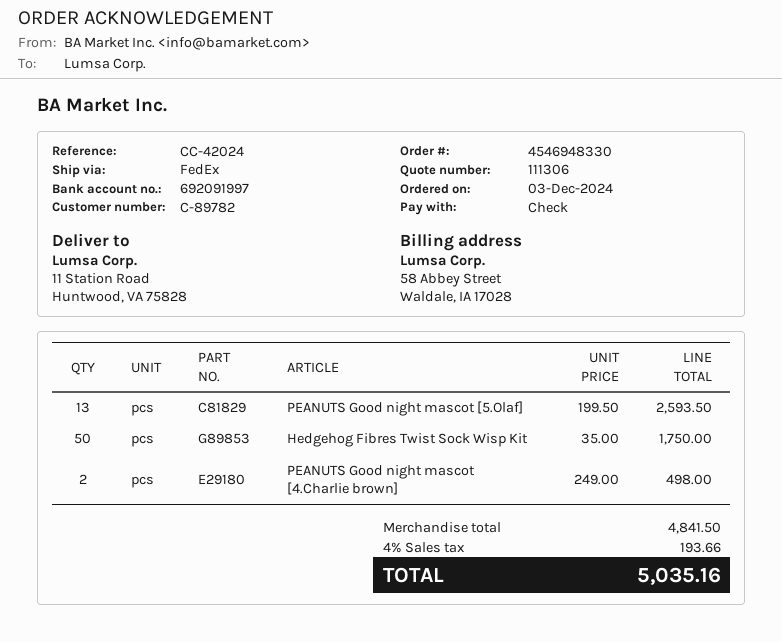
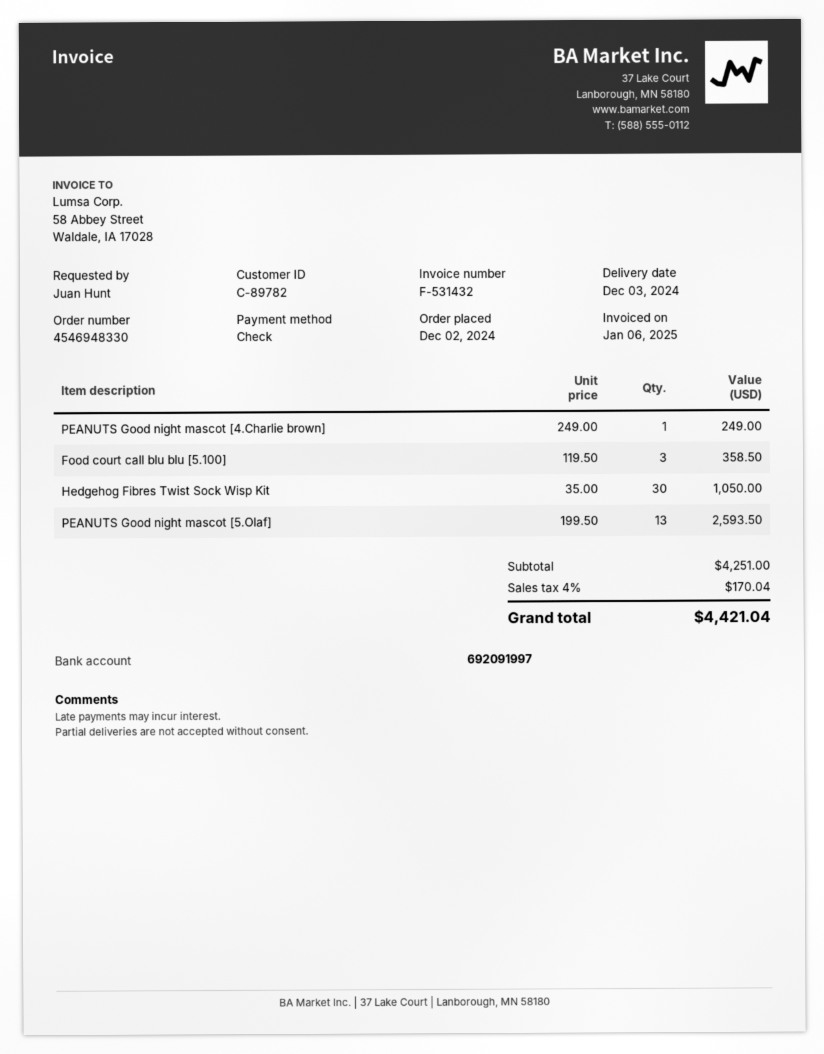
order date: 2024-12-03 -> 2024-12-02
Hedgehog Fibres Twist Sock Wisp Kit: 50 x 35.00 = 1750.00 -> 30 x 35.00 = 1050.00
PEANUTS Good night mascot [4.Charlie brown]: 2 x 249.00 = 498.00 -> 1 x 249.00 = 249.00
Food court call blu blu [5.100]: none -> 3 x 119.50 = 358.50
subtotal: 4841.50 -> 4251.00
tax: 4% = 193.66 -> 4% = 170.04
total: 5035.16 -> 4421.04

